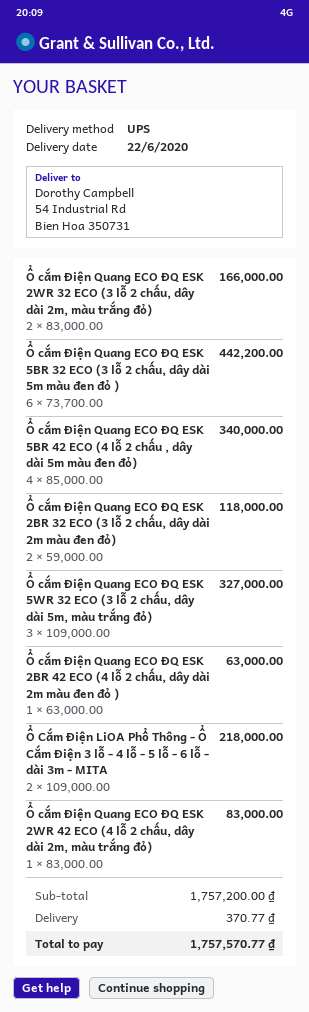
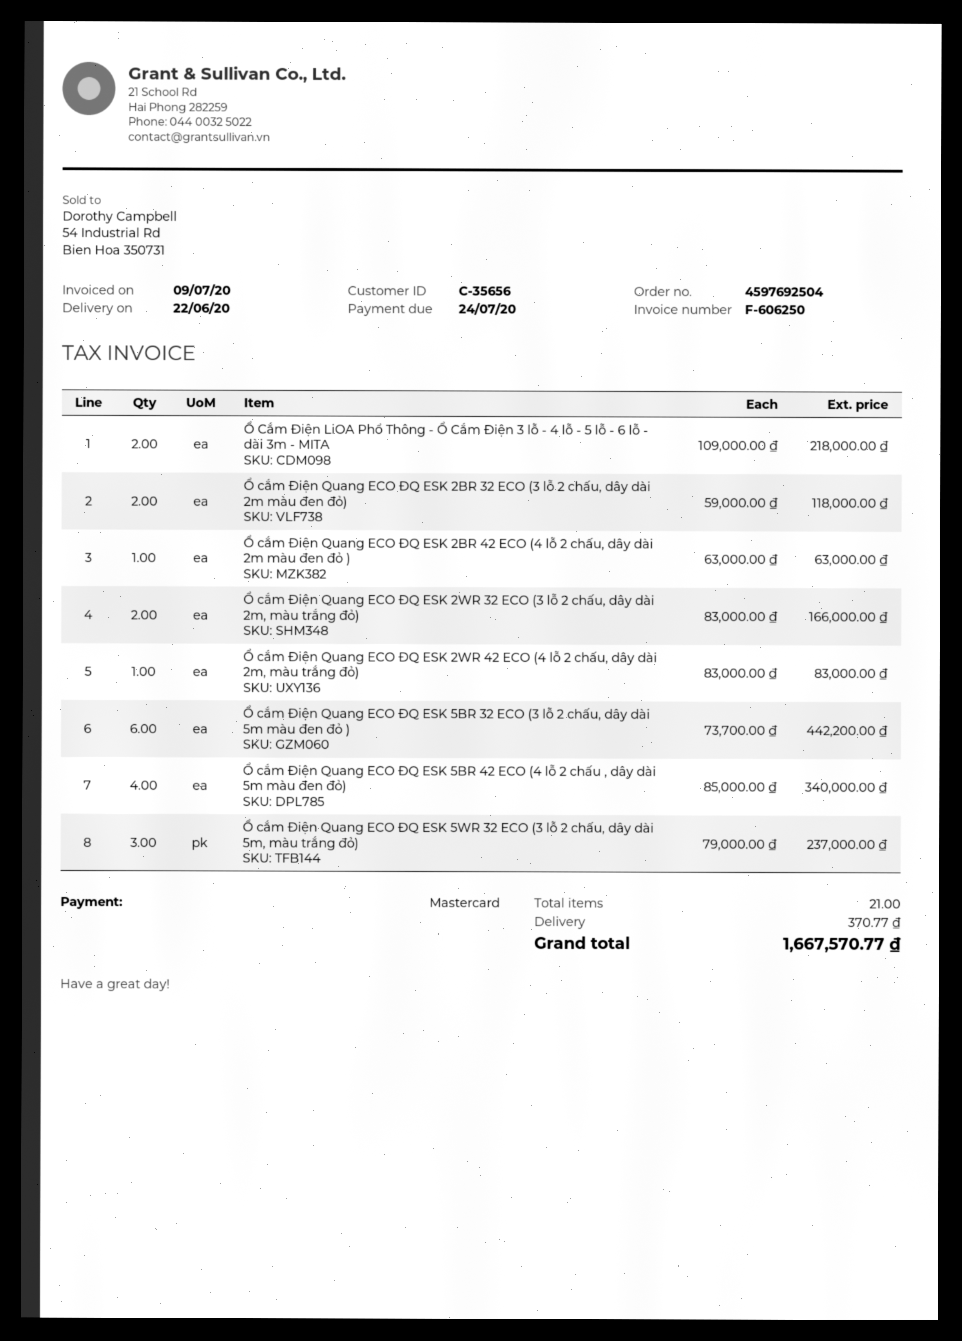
Ổ cắm Điện Quang ECO ĐQ ESK 5WR 32 ECO (3 lỗ 2 chấu, dây dài 5m, màu trắng đỏ): 3 x 109000.00 = 327000.00 -> 3 x 79000.00 = 237000.00
total: 1757570.77 -> 1667570.77

